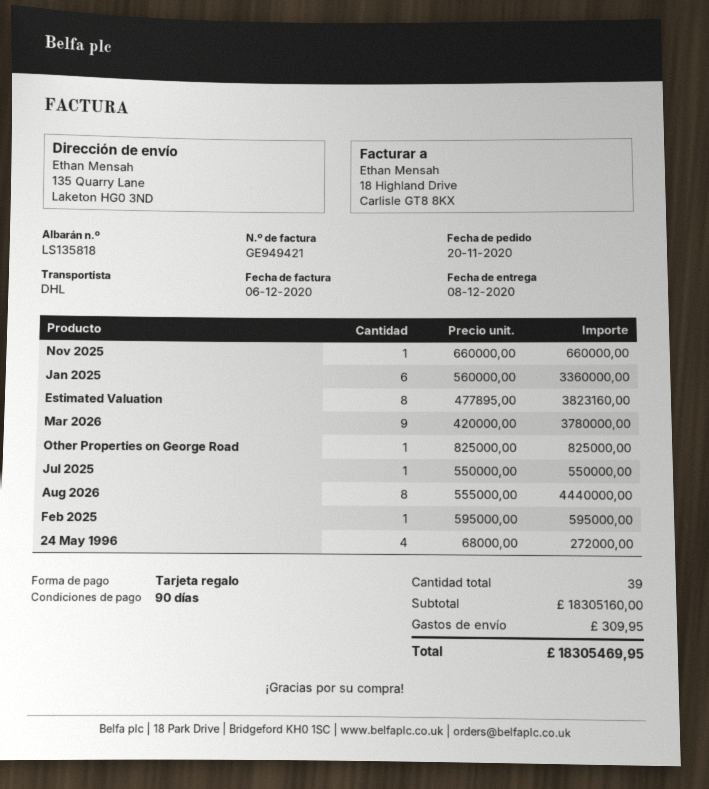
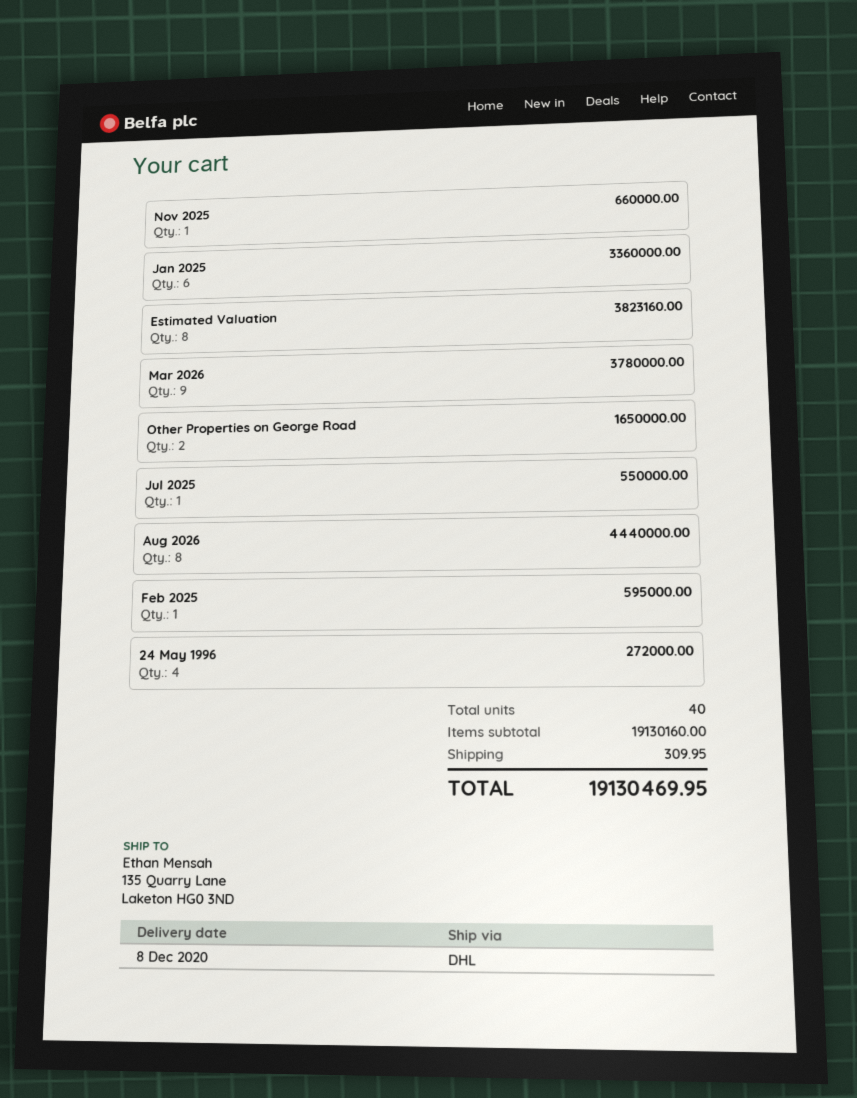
Other Properties on George Road: 1 for 825000.00 -> 2 for 1650000.00
total quantity: 39 -> 40
subtotal: 18305160.00 -> 19130160.00
total: 18305469.95 -> 19130469.95

